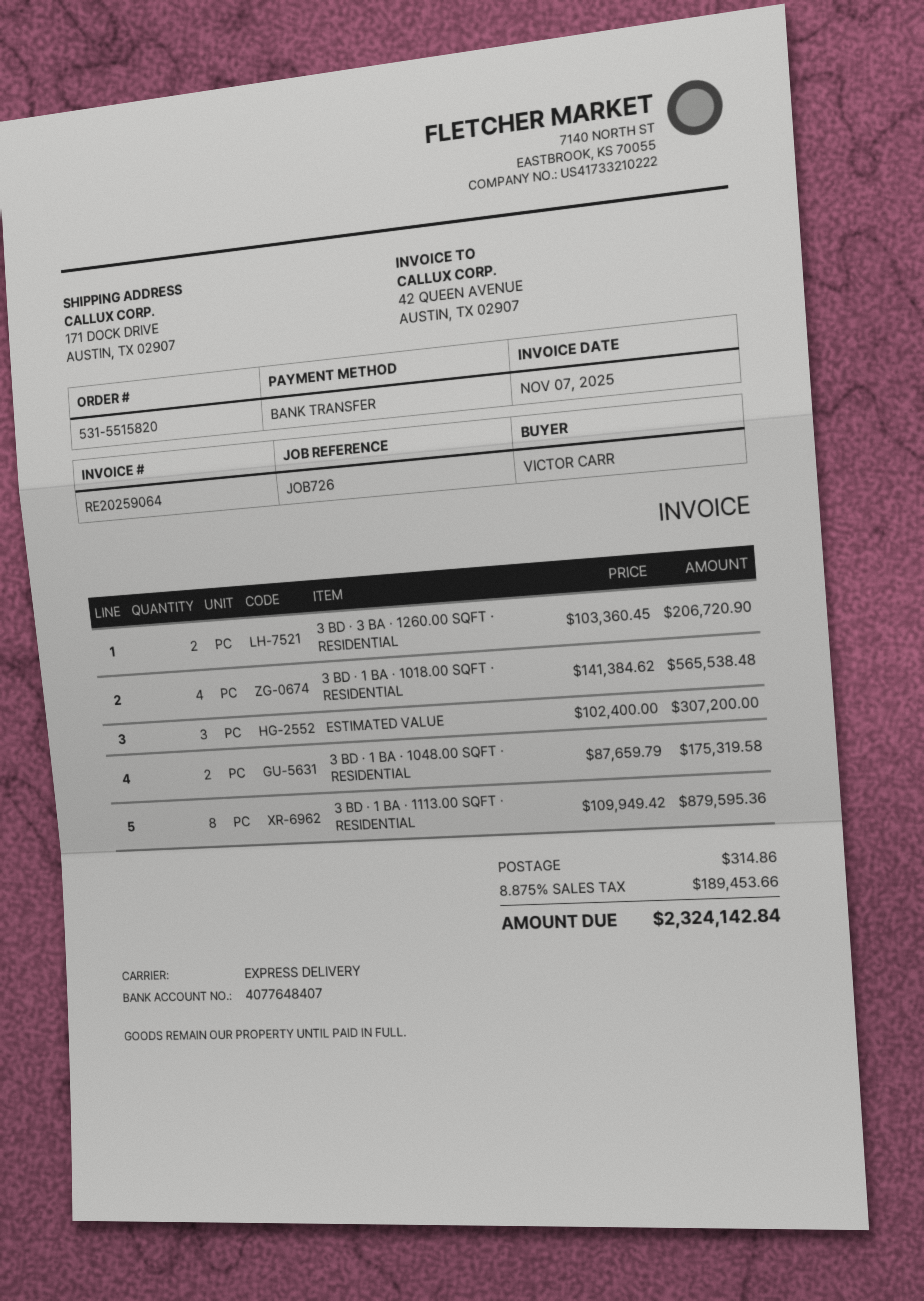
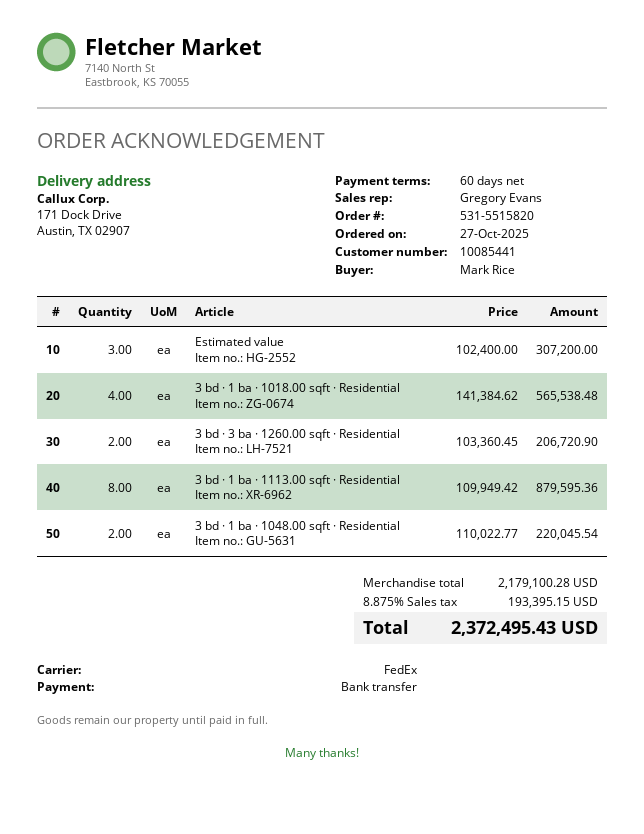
ordered by: VICTOR CARR -> Mark Rice
shipping method: express -> FedEx
3 BD · 1 BA · 1048.00 SQFT · RESIDENTIAL: 2 x 87659.79 = 175319.58 -> 2 x 110022.77 = 220045.54
shipping: 314.86 -> none
tax: 8.875% = 189453.66 -> 8.875% = 193395.15
total: 2324142.84 -> 2372495.43

